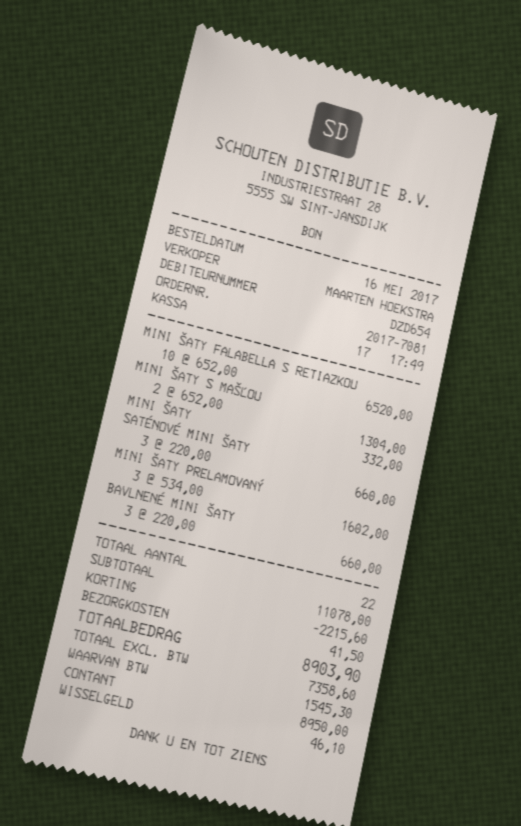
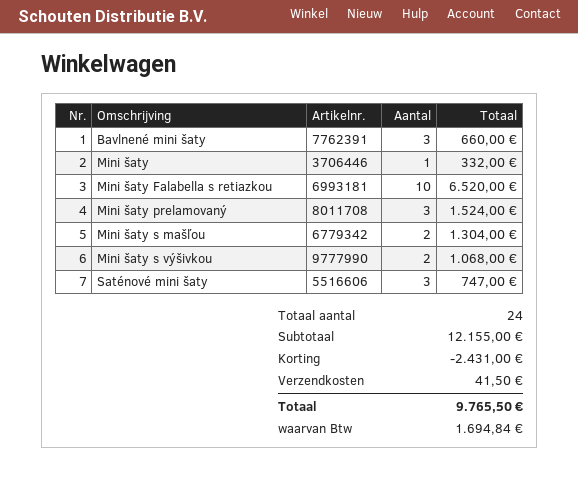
SATÉNOVÉ MINI ŠATY: 3 for 660.00 -> 3 for 747.00
MINI ŠATY PRELAMOVANÝ: 3 for 1602.00 -> 3 for 1524.00
Mini šaty s výšivkou: none -> 2 for 1068.00
total quantity: 22 -> 24
subtotal: 11078.00 -> 12155.00
discount: 2215.60 -> 2431.00
tax: 1545.30 -> 1694.84
total: 8903.90 -> 9765.50

